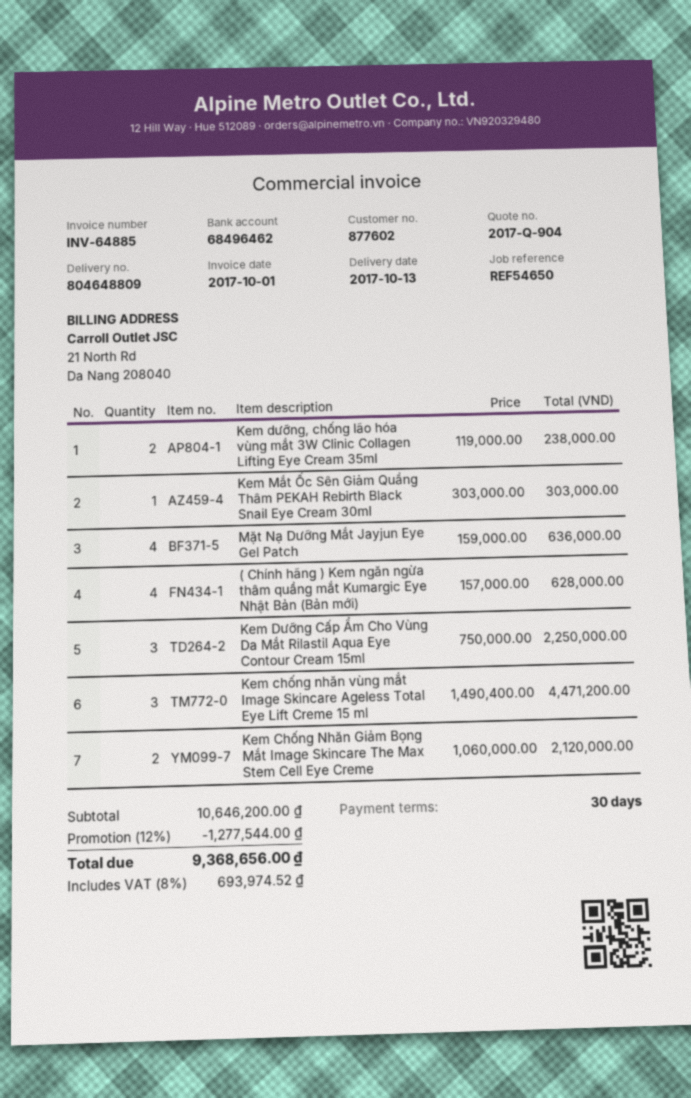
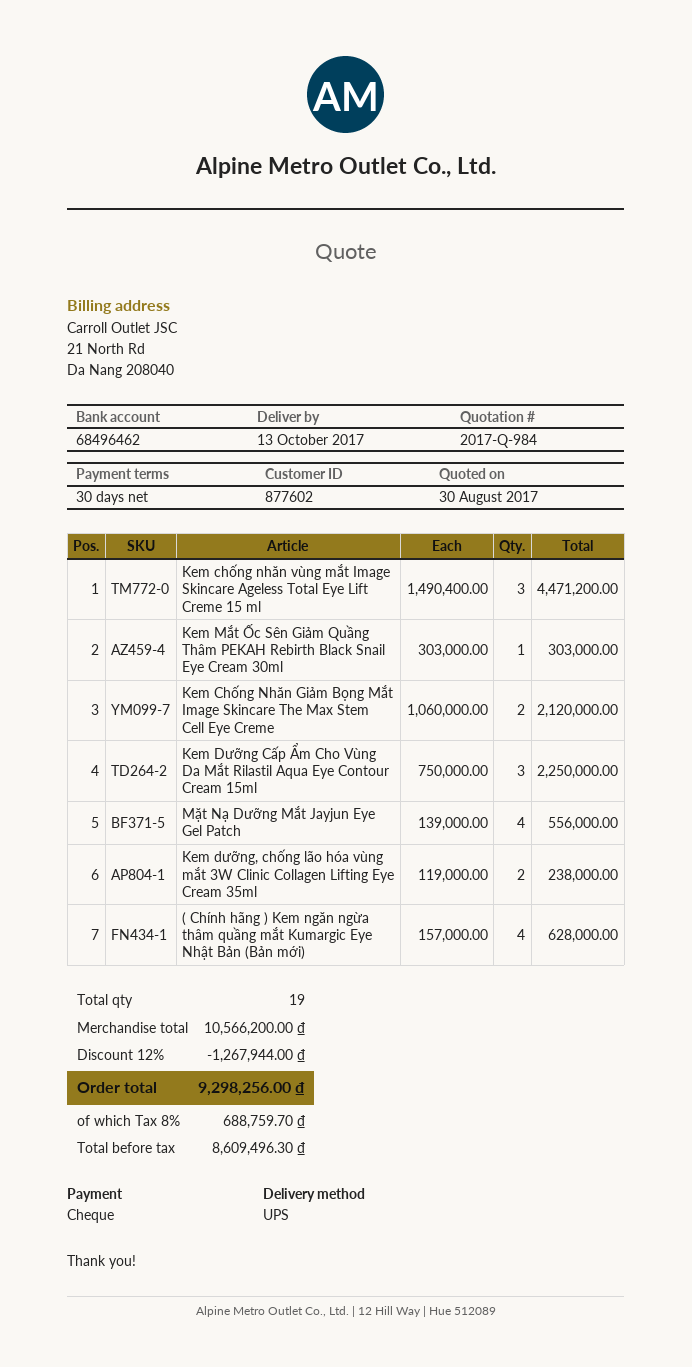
quote number: 2017-Q-904 -> 2017-Q-984
Mặt Nạ Dưỡng Mắt Jayjun Eye Gel Patch: 4 x 159000.00 = 636000.00 -> 4 x 139000.00 = 556000.00
subtotal: 10646200.00 -> 10566200.00
discount: 12% = 1277544.00 -> 12% = 1267944.00
tax: 8% = 693974.52 -> 8% = 688759.70
total: 9368656.00 -> 9298256.00

